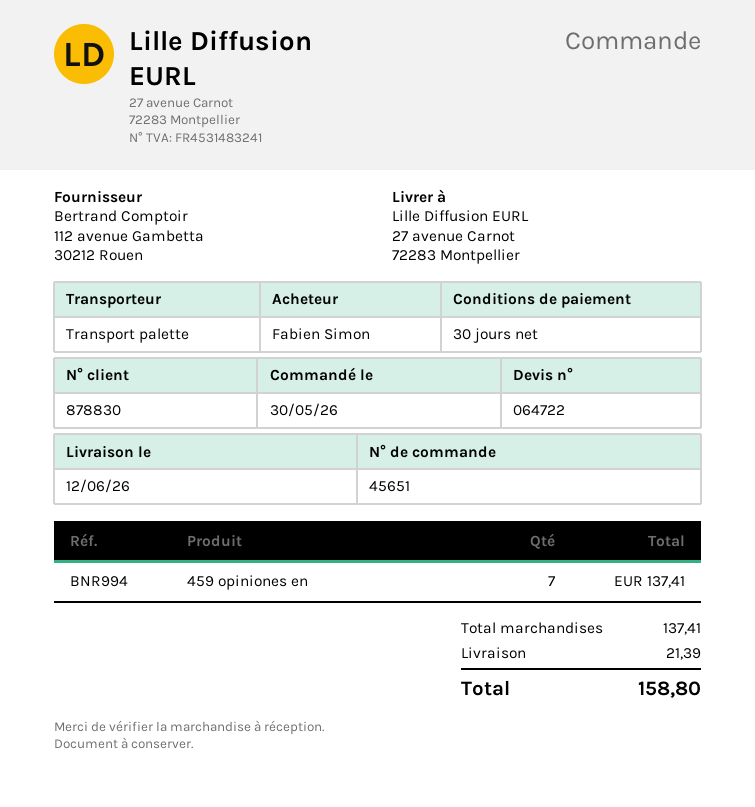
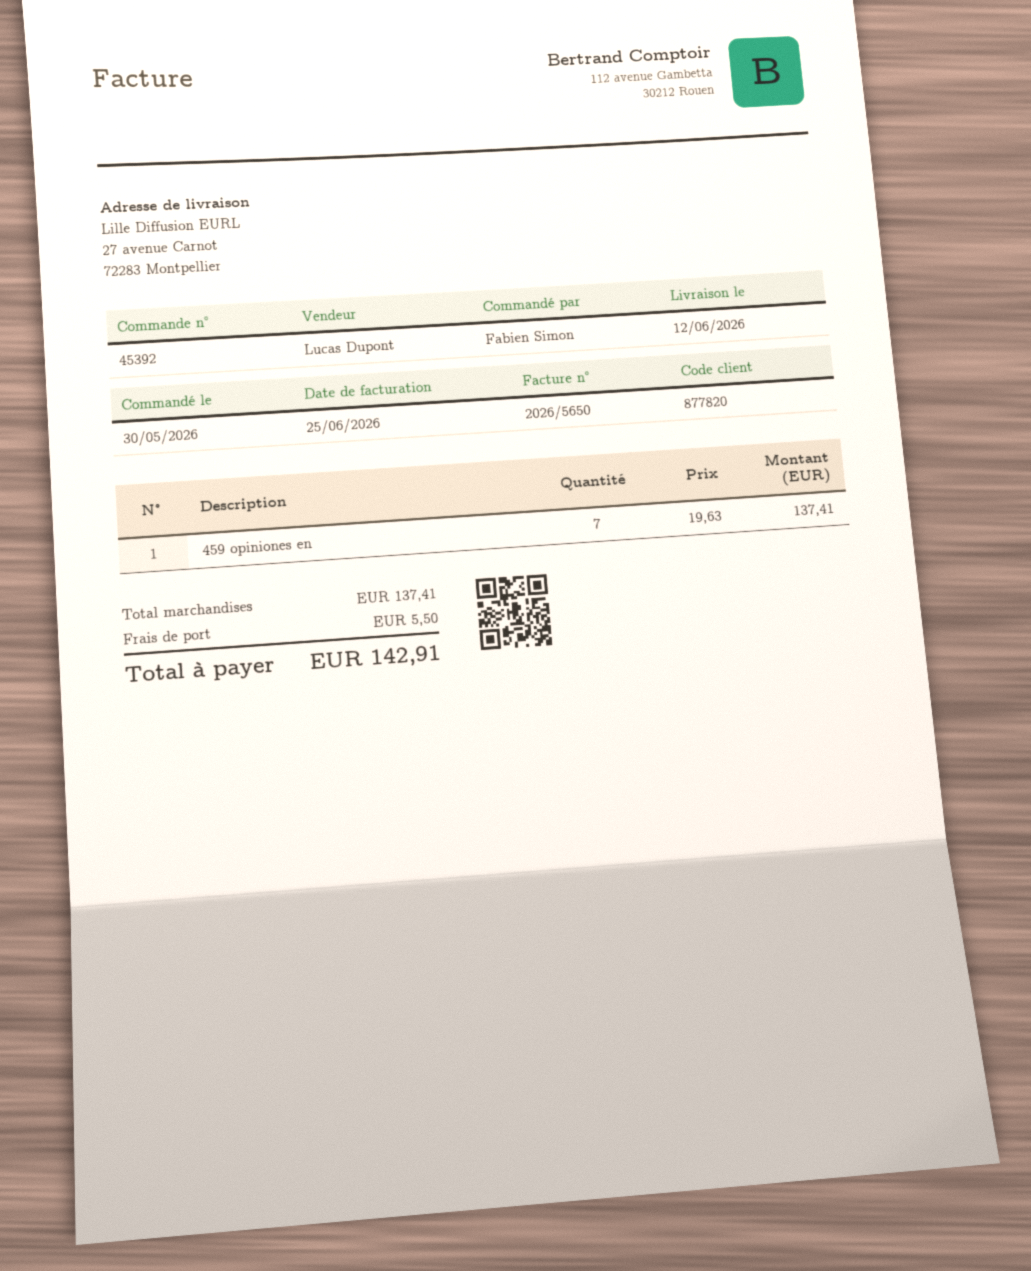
order number: 45651 -> 45392
customer number: 878830 -> 877820
shipping: 21.39 -> 5.50
total: 158.80 -> 142.91

